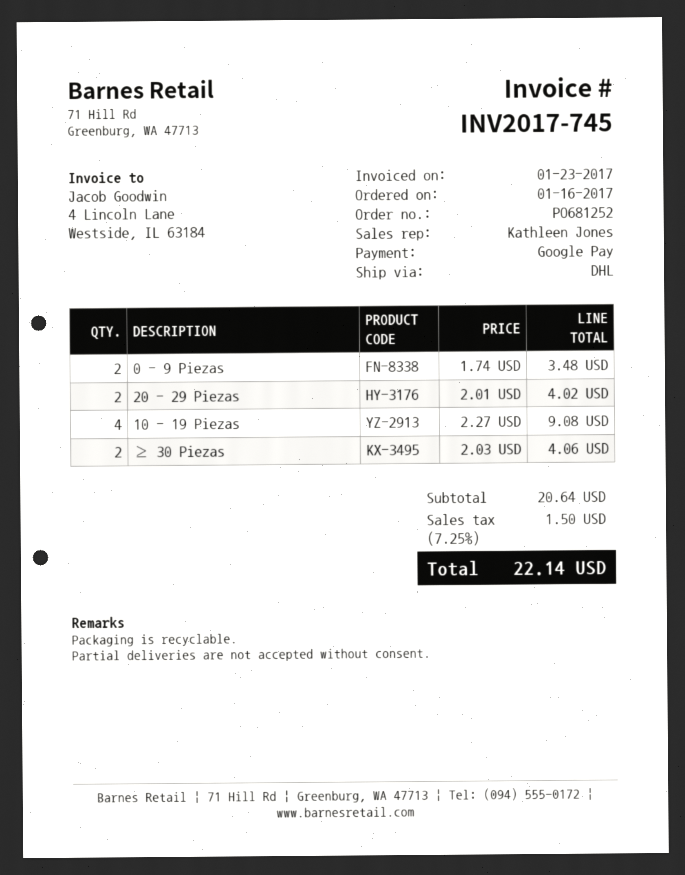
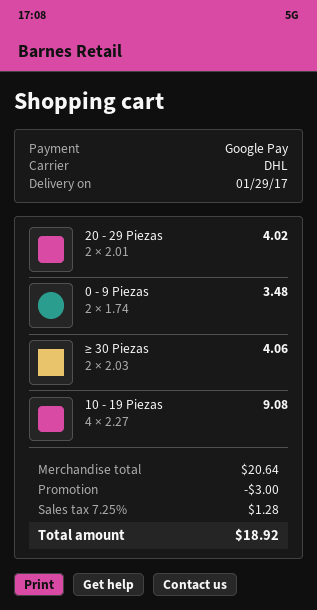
discount: none -> 3.00
tax: 7.25% = 1.50 -> 7.25% = 1.28
total: 22.14 -> 18.92

